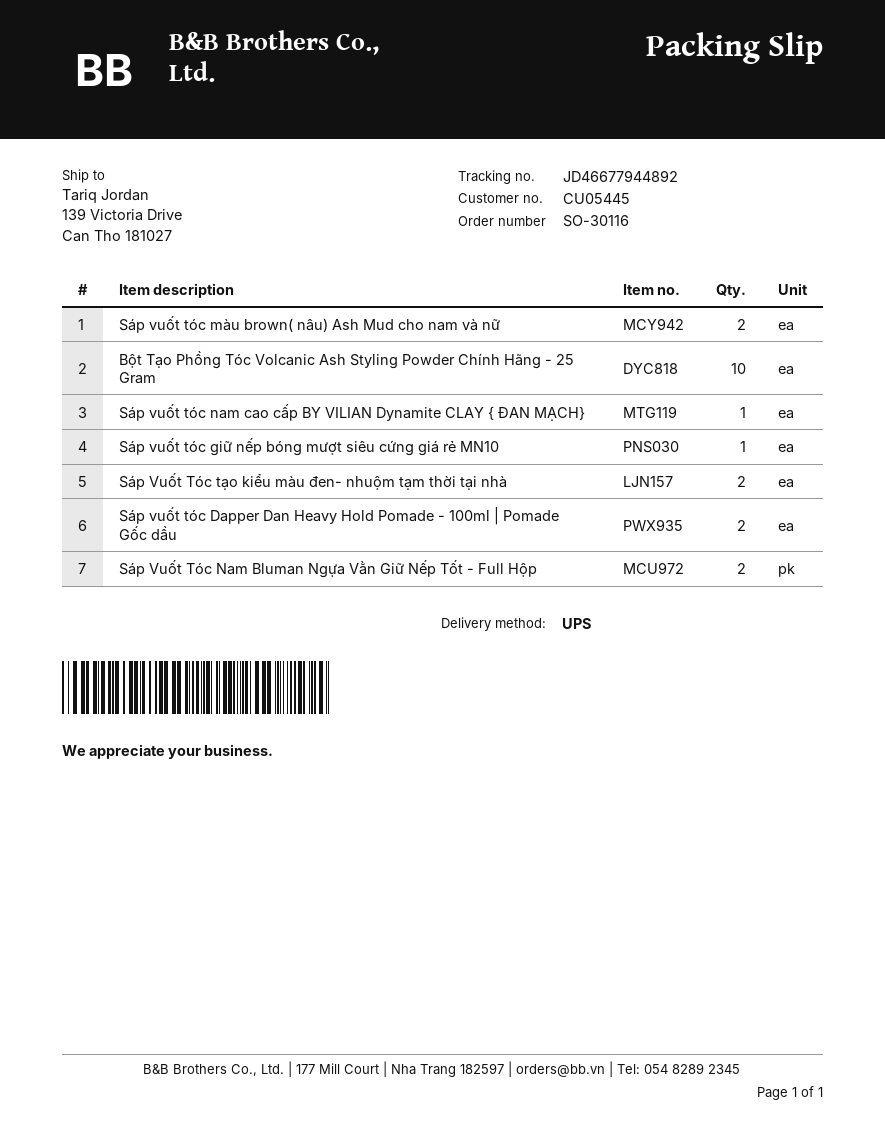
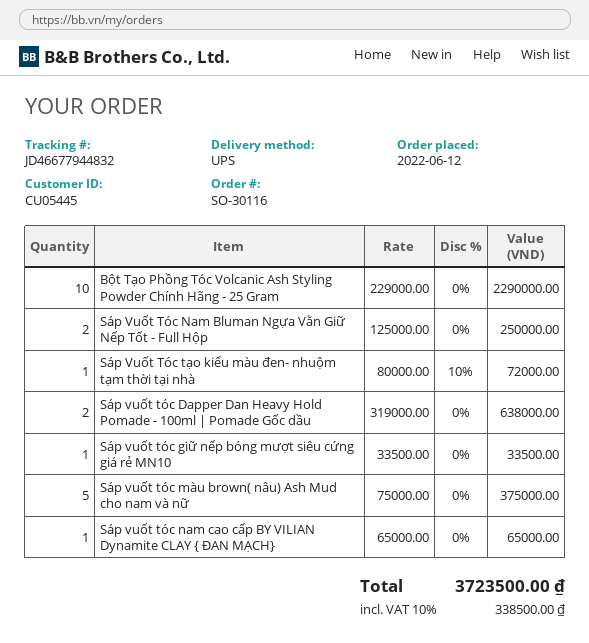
tracking number: JD46677944892 -> JD46677944832
Sáp vuốt tóc màu brown( nâu) Ash Mud cho nam và nữ: 2 -> 5
Sáp Vuốt Tóc tạo kiểu màu đen- nhuộm tạm thời tại nhà: 2 -> 1

